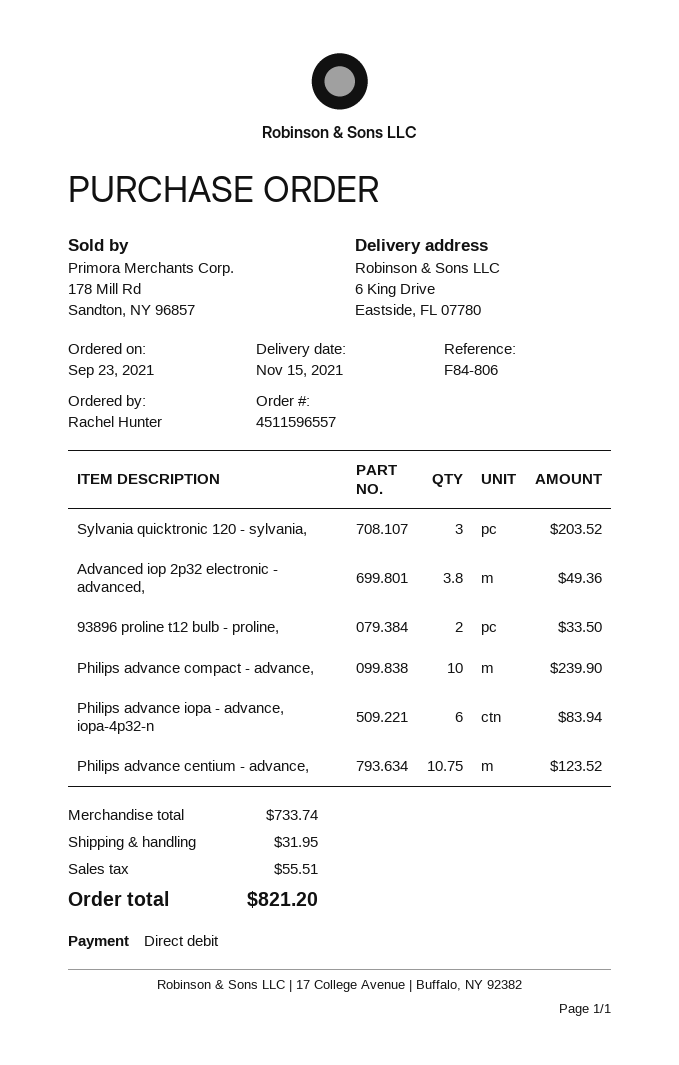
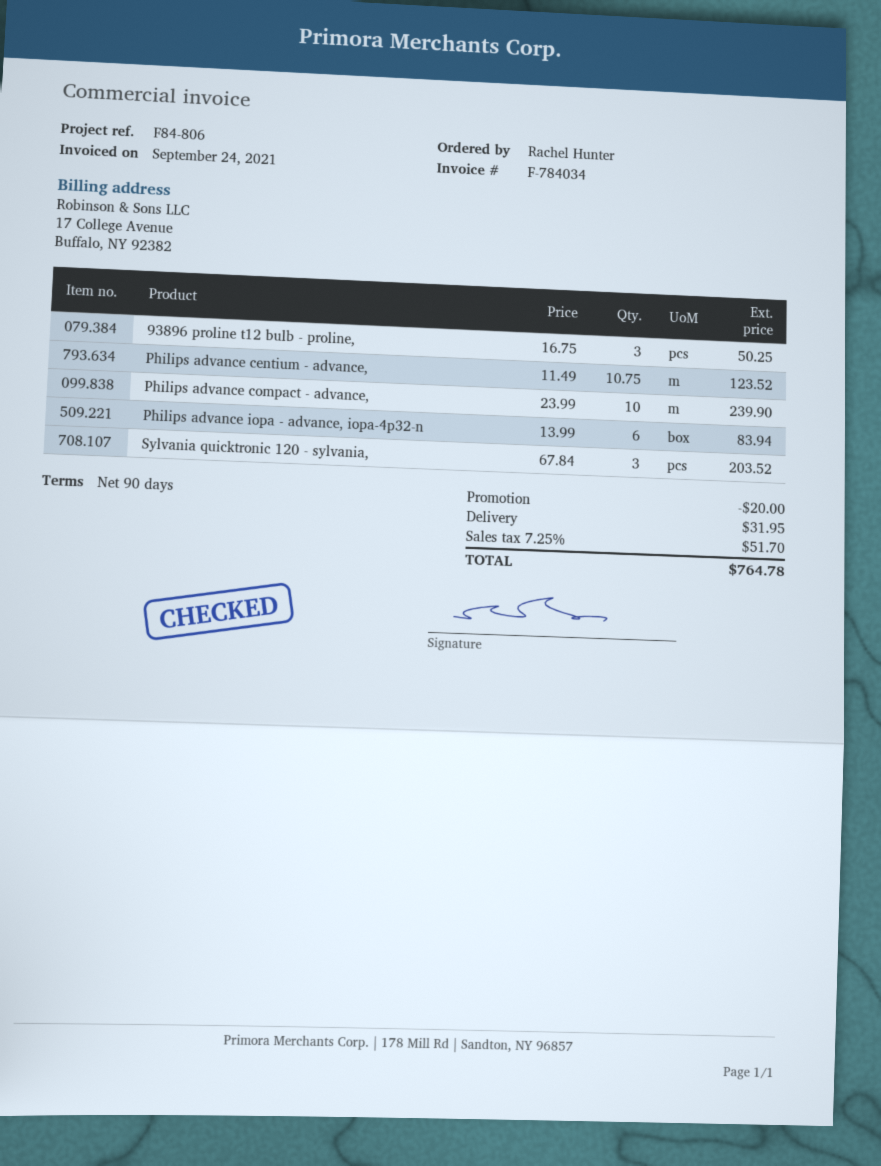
Advanced iop 2p32 electronic - advanced,: 3.8 for 49.36 -> none
93896 proline t12 bulb - proline,: 2 for 33.50 -> 3 for 50.25
discount: none -> 20.00
tax: 55.51 -> 51.70
total: 821.20 -> 764.78

